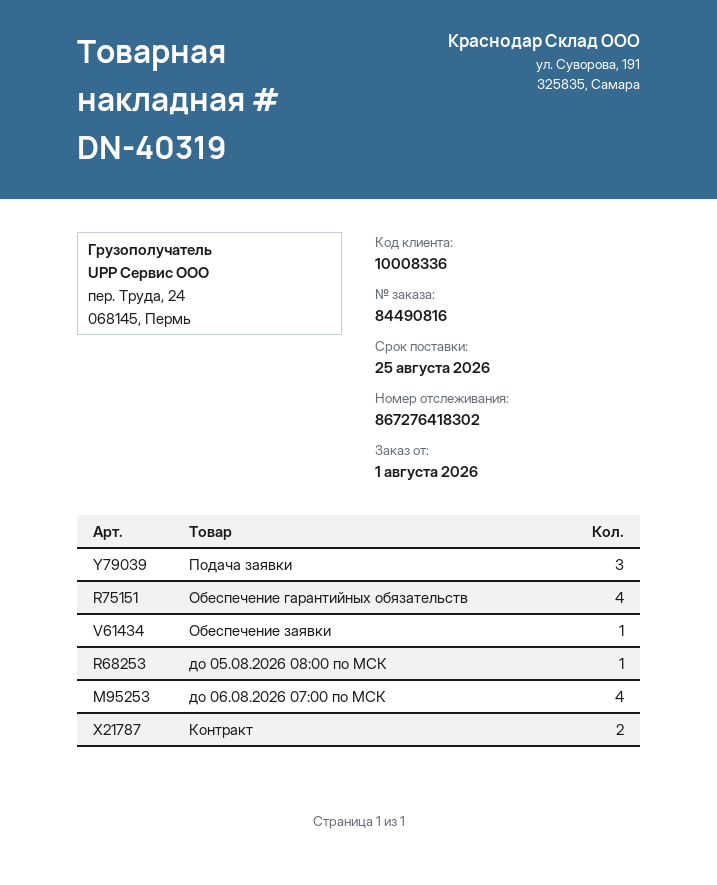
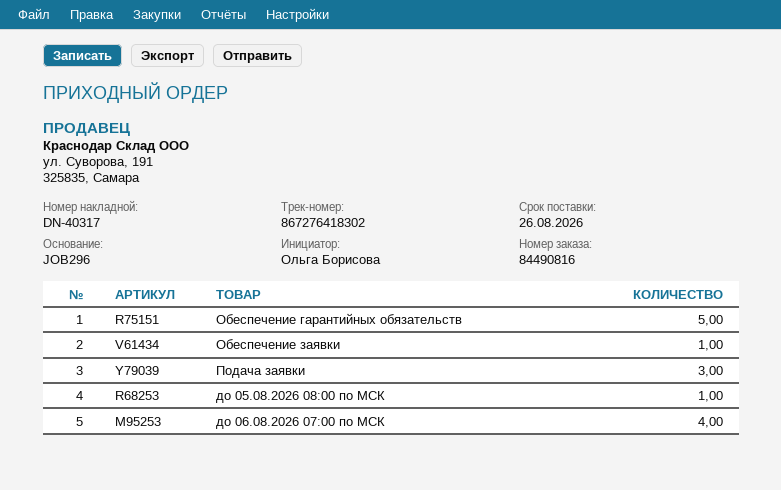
delivery note number: DN-40319 -> DN-40317
delivery date: 2026-08-25 -> 2026-08-26
Обеспечение гарантийных обязательств: 4 -> 5
Контракт: 2 -> none

